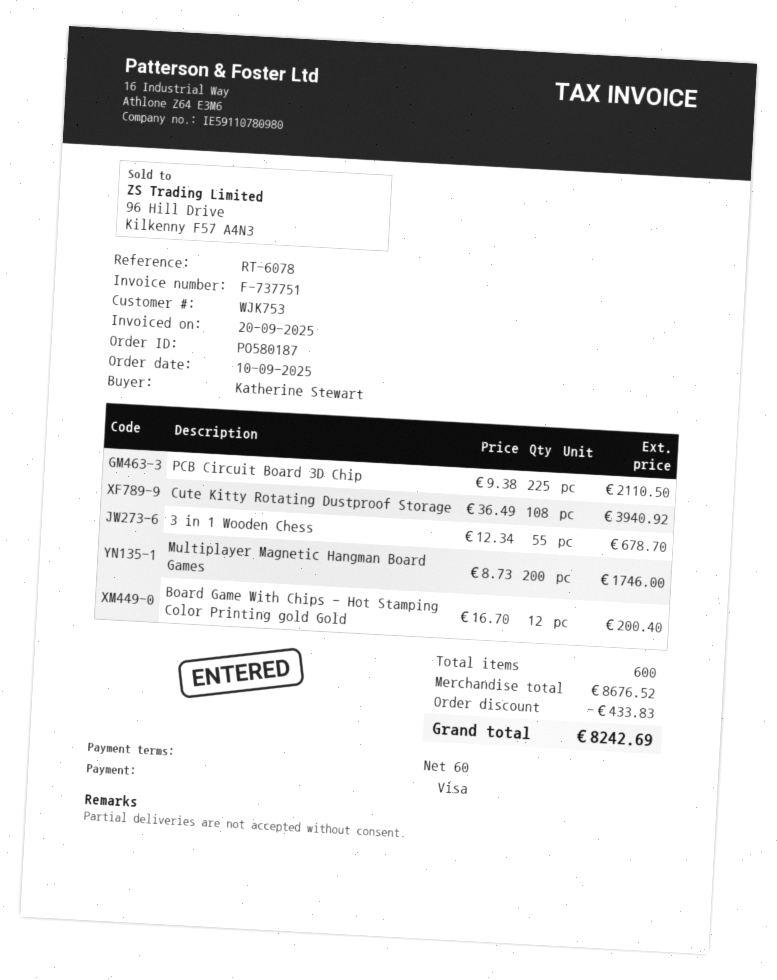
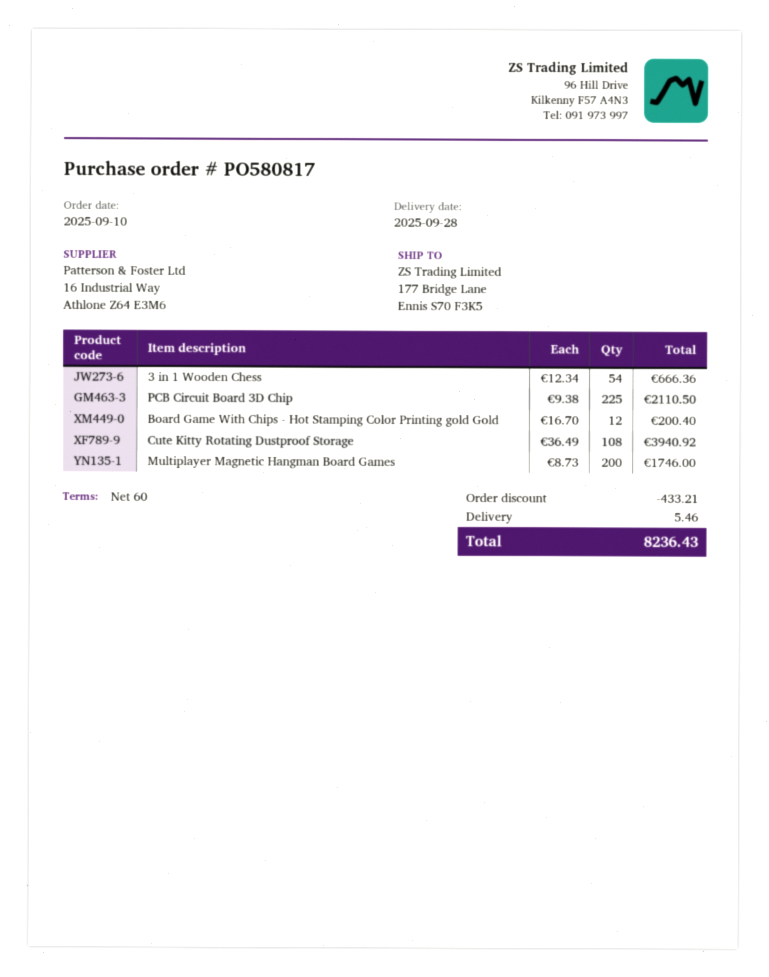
order number: PO580187 -> PO580817
3 in 1 Wooden Chess: 55 x 12.34 = 678.70 -> 54 x 12.34 = 666.36
discount: 433.83 -> 433.21
shipping: none -> 5.46
total: 8242.69 -> 8236.43

